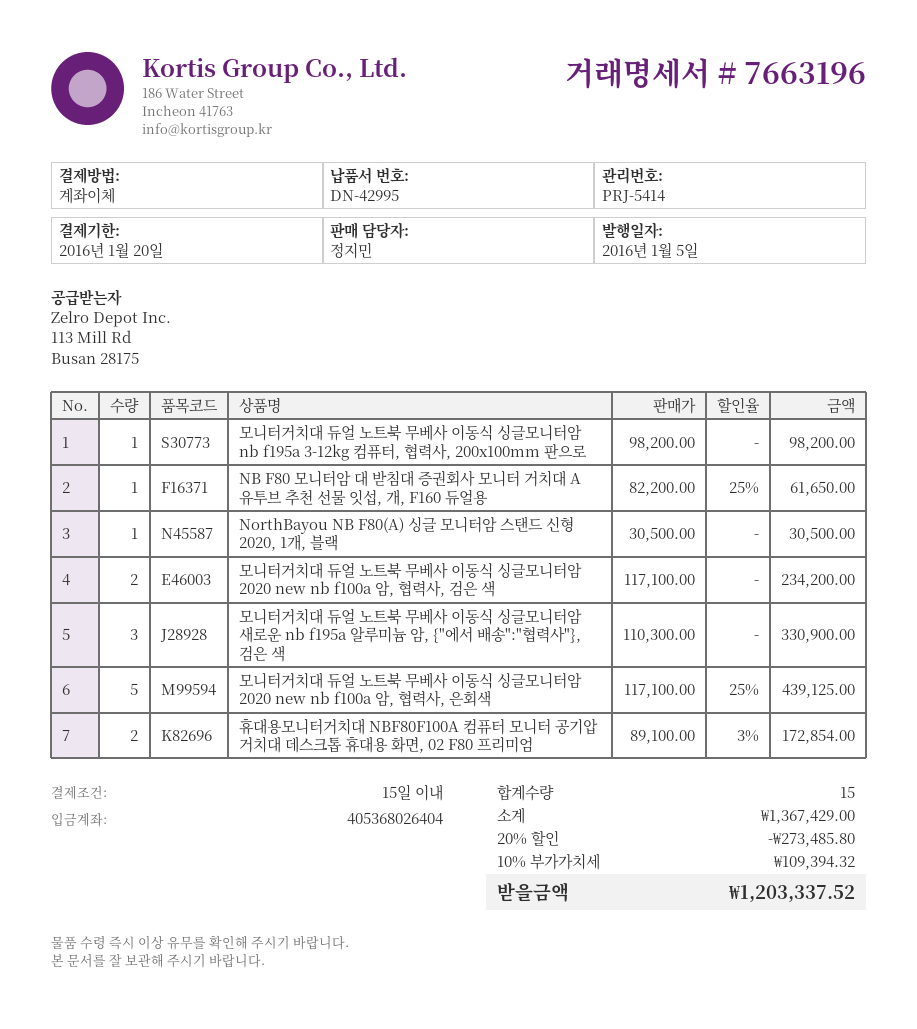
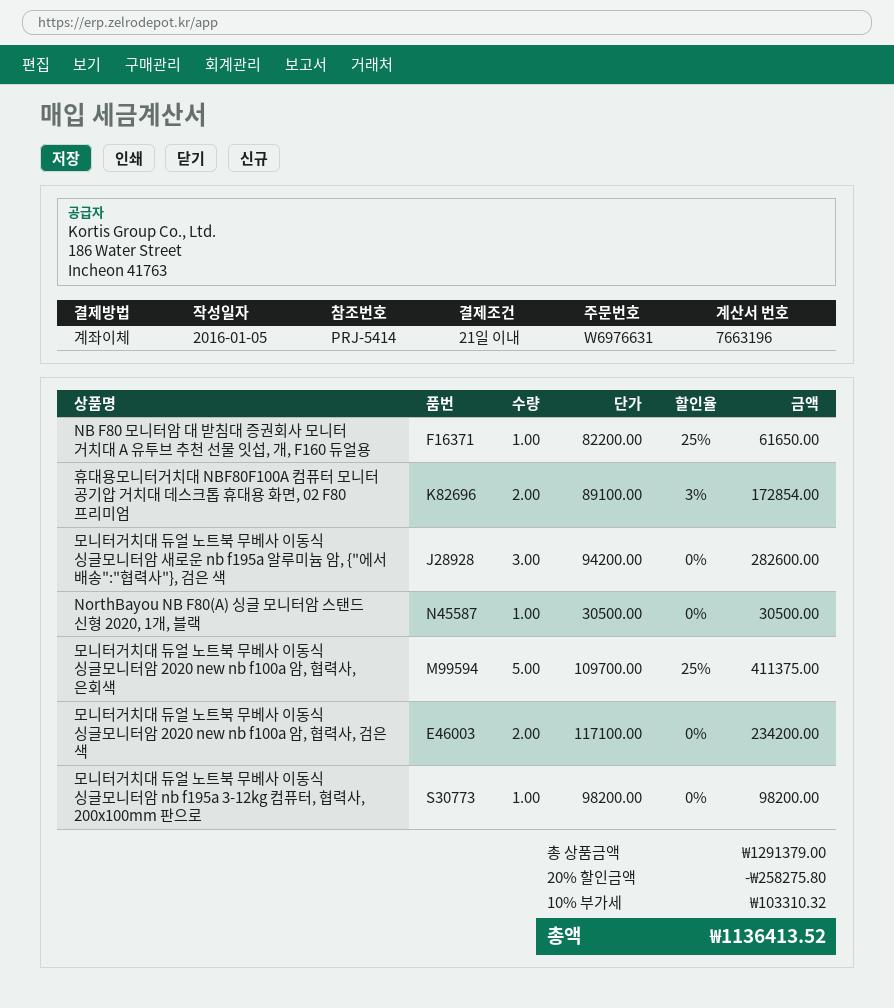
payment terms: 15 days -> 21 days
모니터거치대 듀얼 노트북 무베사 이동식 싱글모니터암 새로운 nb f195a 알루미늄 암, {"에서 배송":"협력사"}, 검은 색: 3 x 110300.00 = 330900.00 -> 3 x 94200.00 = 282600.00
모니터거치대 듀얼 노트북 무베사 이동식 싱글모니터암 2020 new nb f100a 암, 협력사, 은회색: 5 x 117100.00 - 25% = 439125.00 -> 5 x 109700.00 - 25% = 411375.00
subtotal: 1367429.00 -> 1291379.00
discount: 20% = 273485.80 -> 20% = 258275.80
tax: 10% = 109394.32 -> 10% = 103310.32
total: 1203337.52 -> 1136413.52

